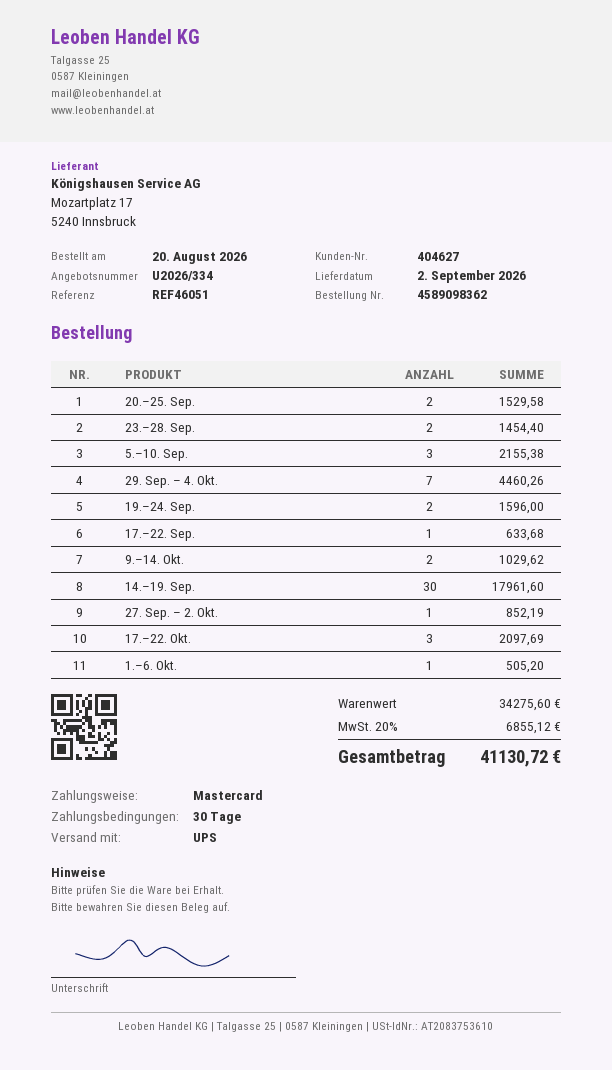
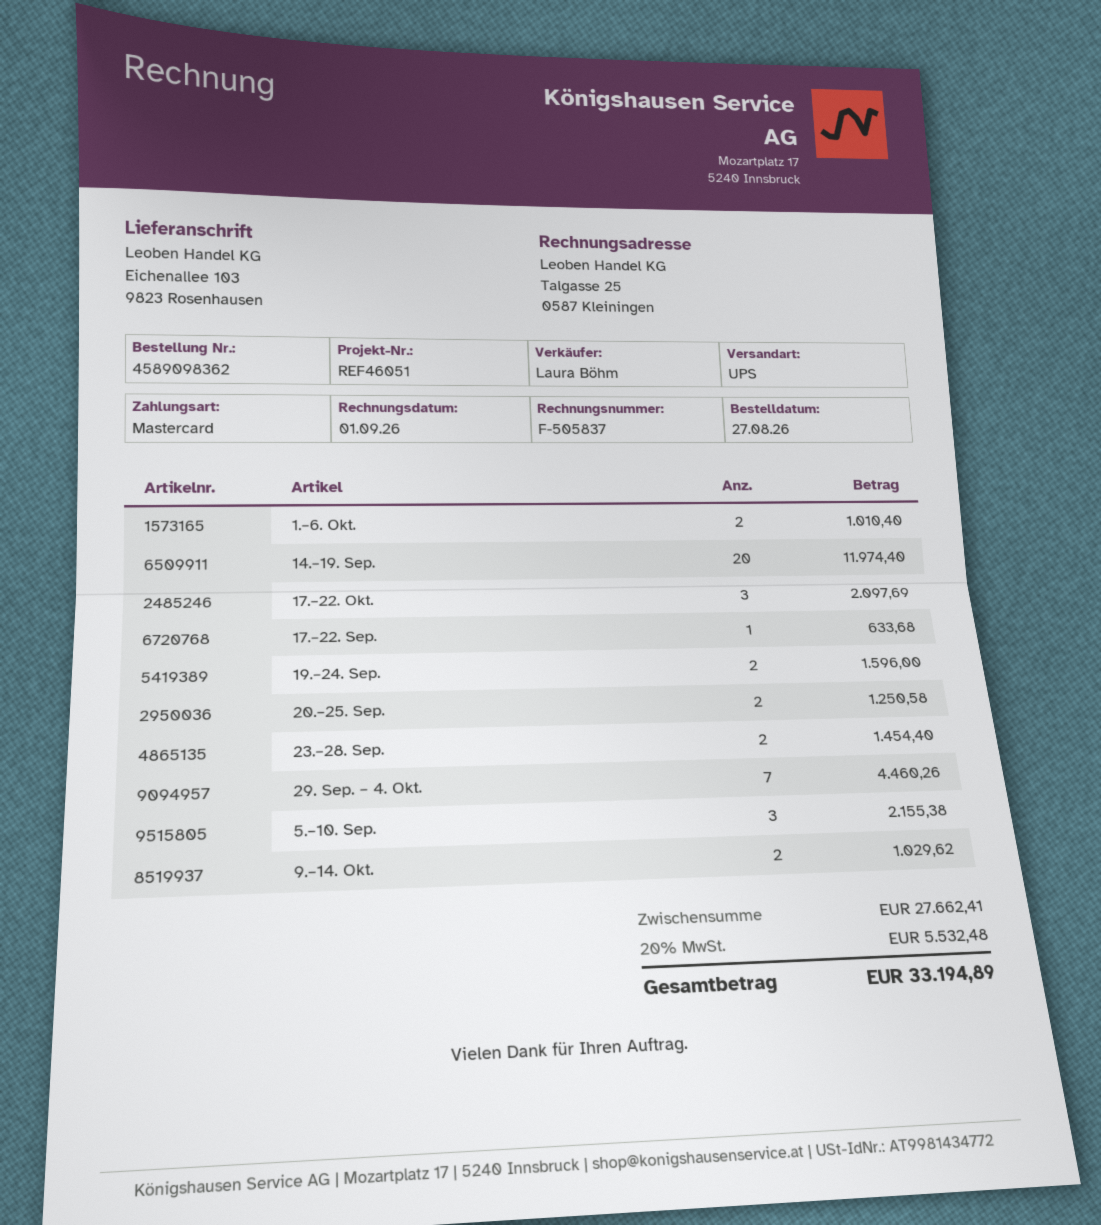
order date: 2026-08-20 -> 2026-08-27
20.–25. Sep.: 2 for 1529.58 -> 2 for 1250.58
14.–19. Sep.: 30 for 17961.60 -> 20 for 11974.40
27. Sep. – 2. Okt.: 1 for 852.19 -> none
1.–6. Okt.: 1 for 505.20 -> 2 for 1010.40
subtotal: 34275.60 -> 27662.41
tax: 20% = 6855.12 -> 20% = 5532.48
total: 41130.72 -> 33194.89

